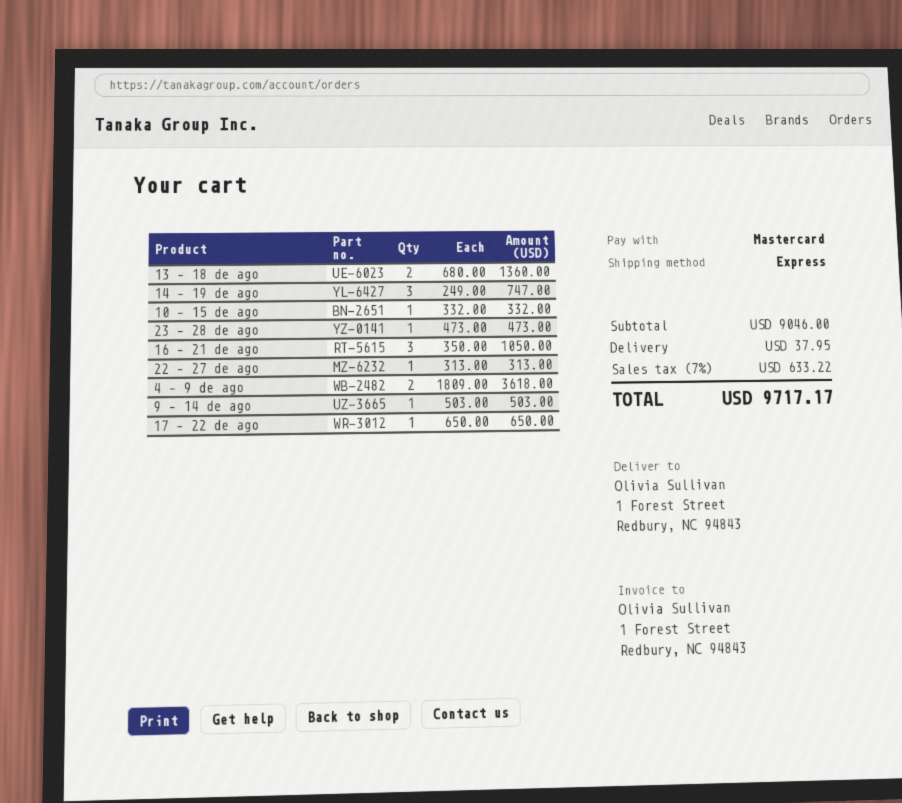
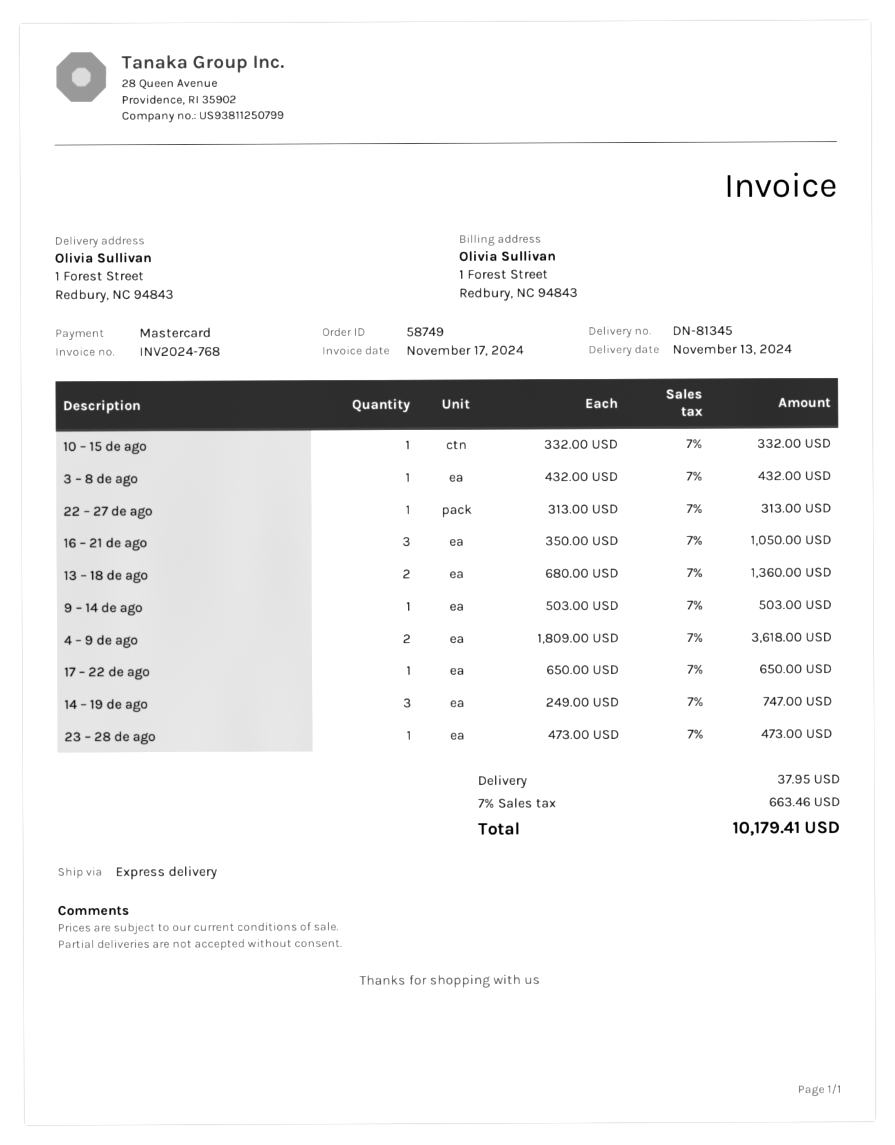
3 – 8 de ago: none -> 1 x 432.00 = 432.00
tax: 7% = 633.22 -> 7% = 663.46
total: 9717.17 -> 10179.41

